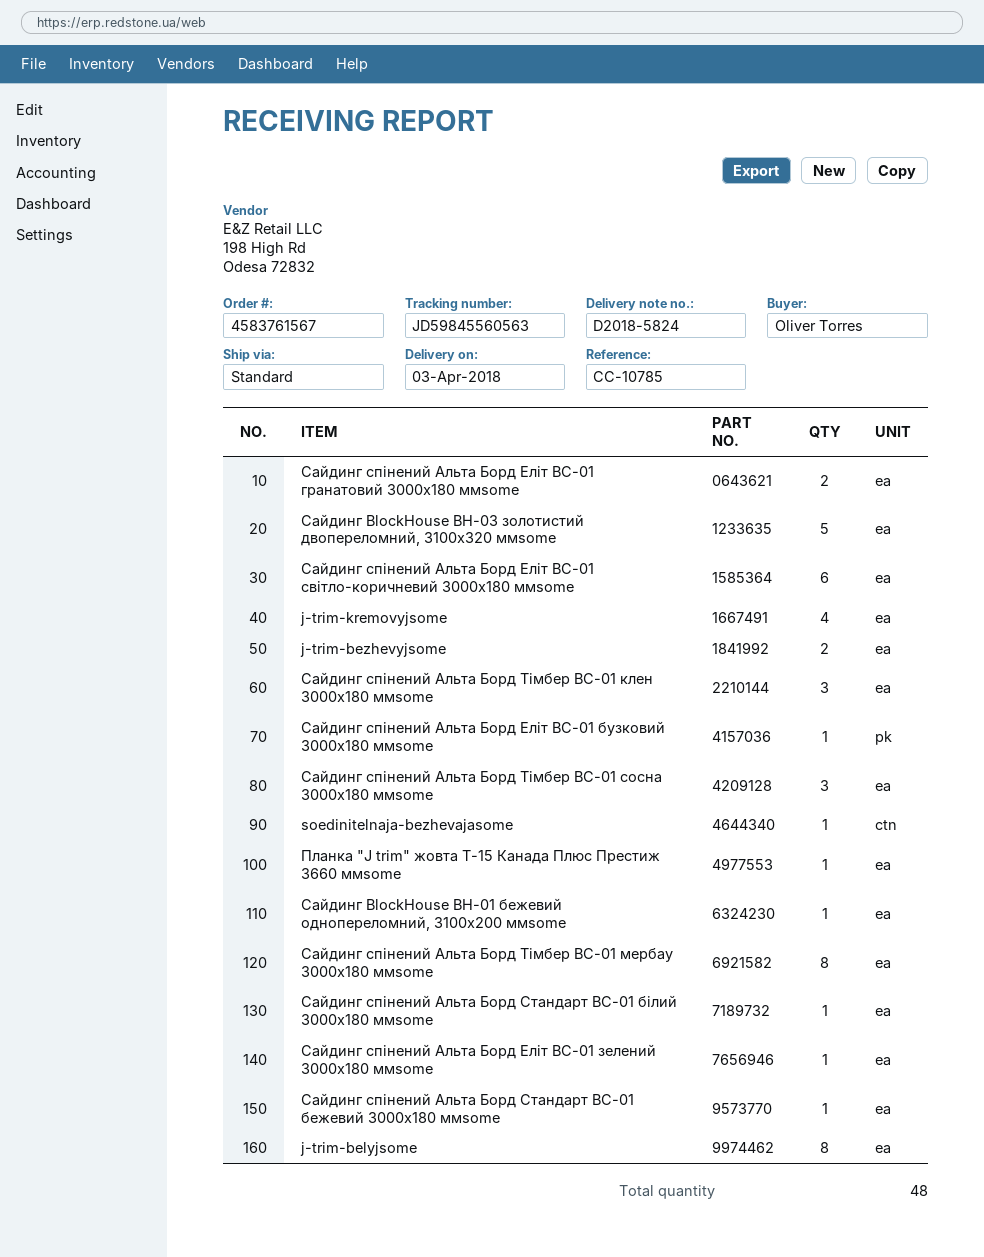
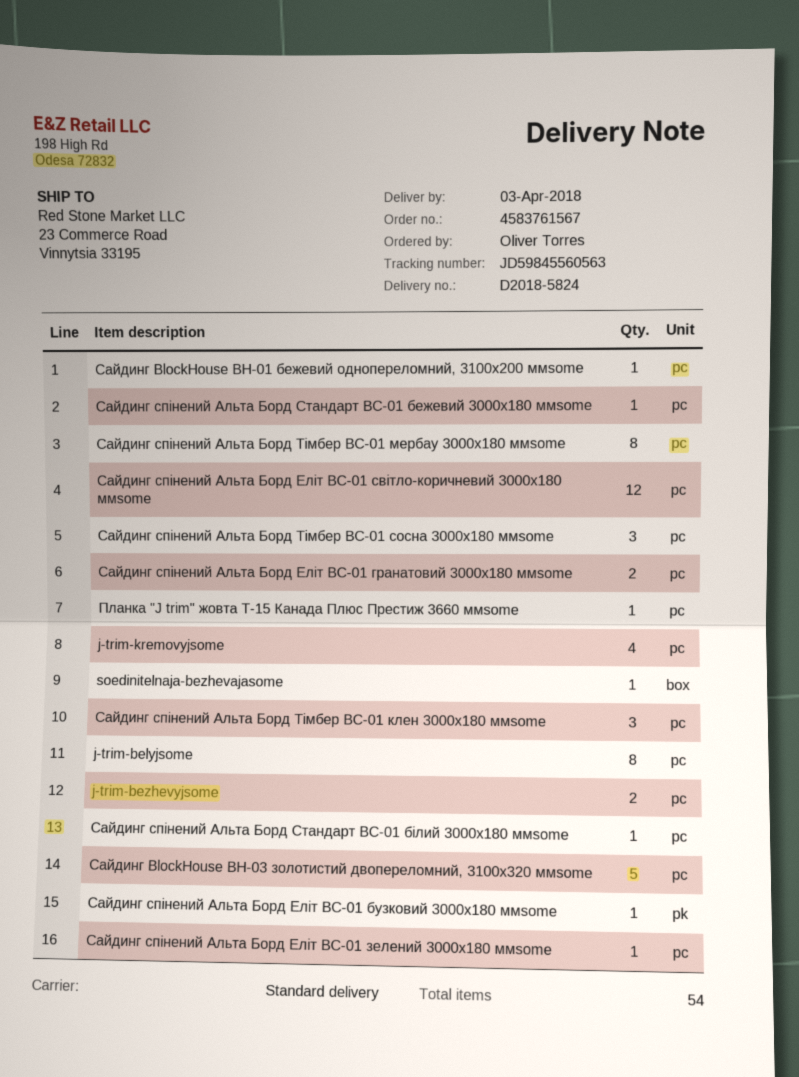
Сайдинг спінений Альта Борд Еліт BC-01 світло-коричневий 3000х180 ммsome: 6 -> 12
total quantity: 48 -> 54

